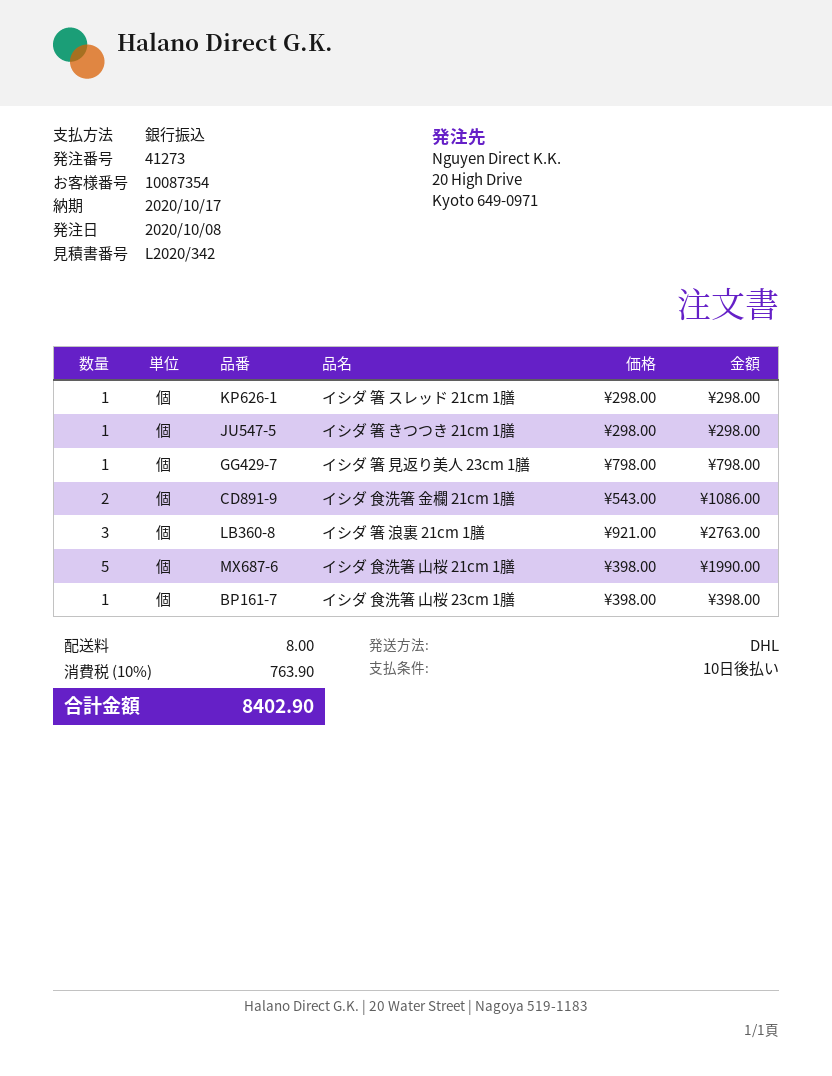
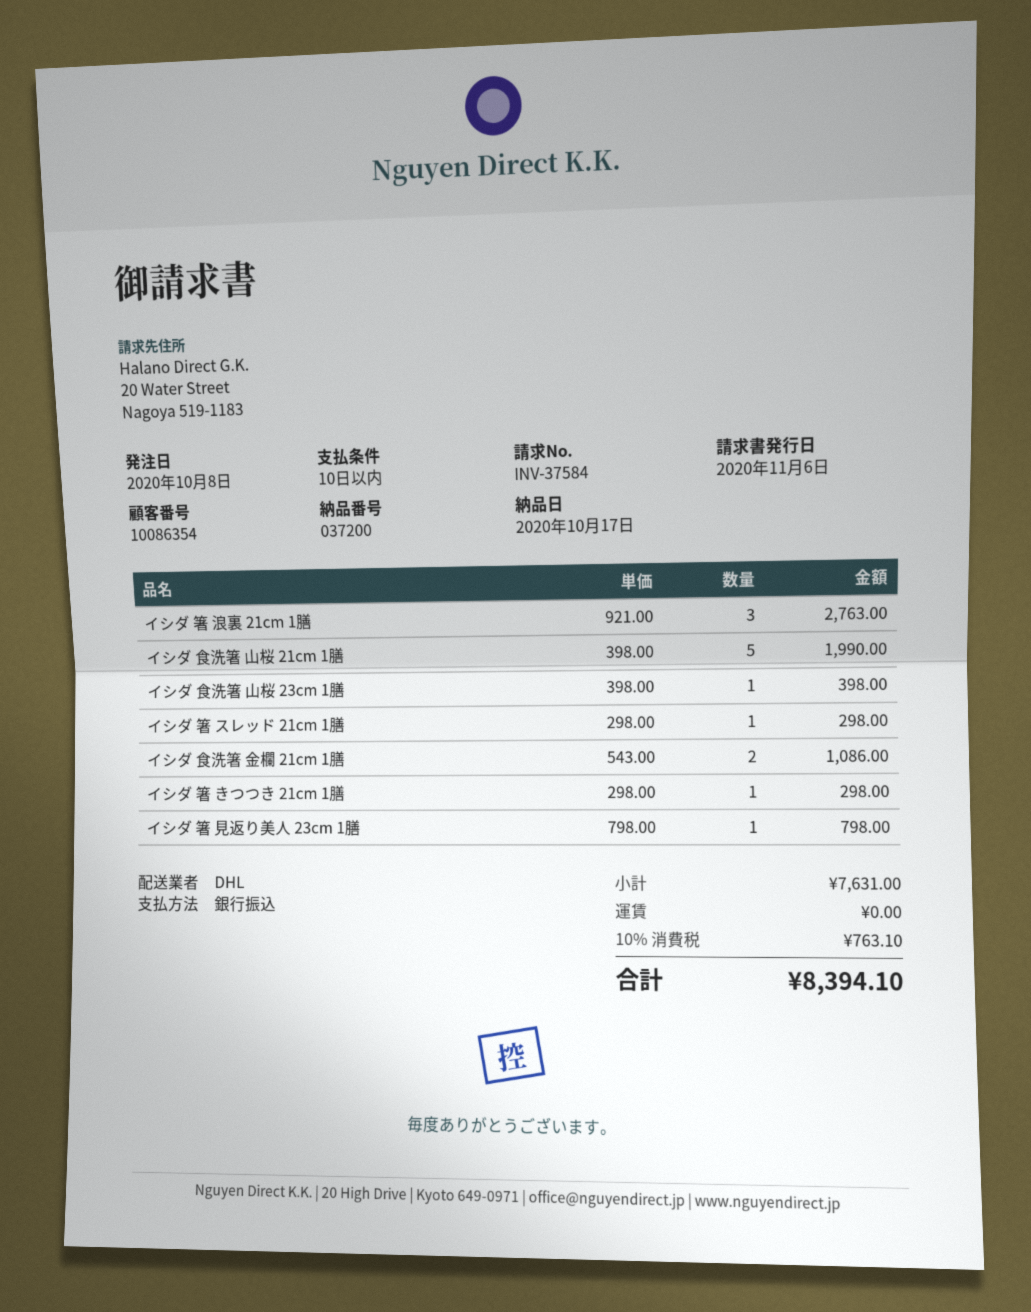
customer number: 10087354 -> 10086354
shipping: 8.00 -> 0.00
tax: 10% = 763.90 -> 10% = 763.10
total: 8402.90 -> 8394.10

